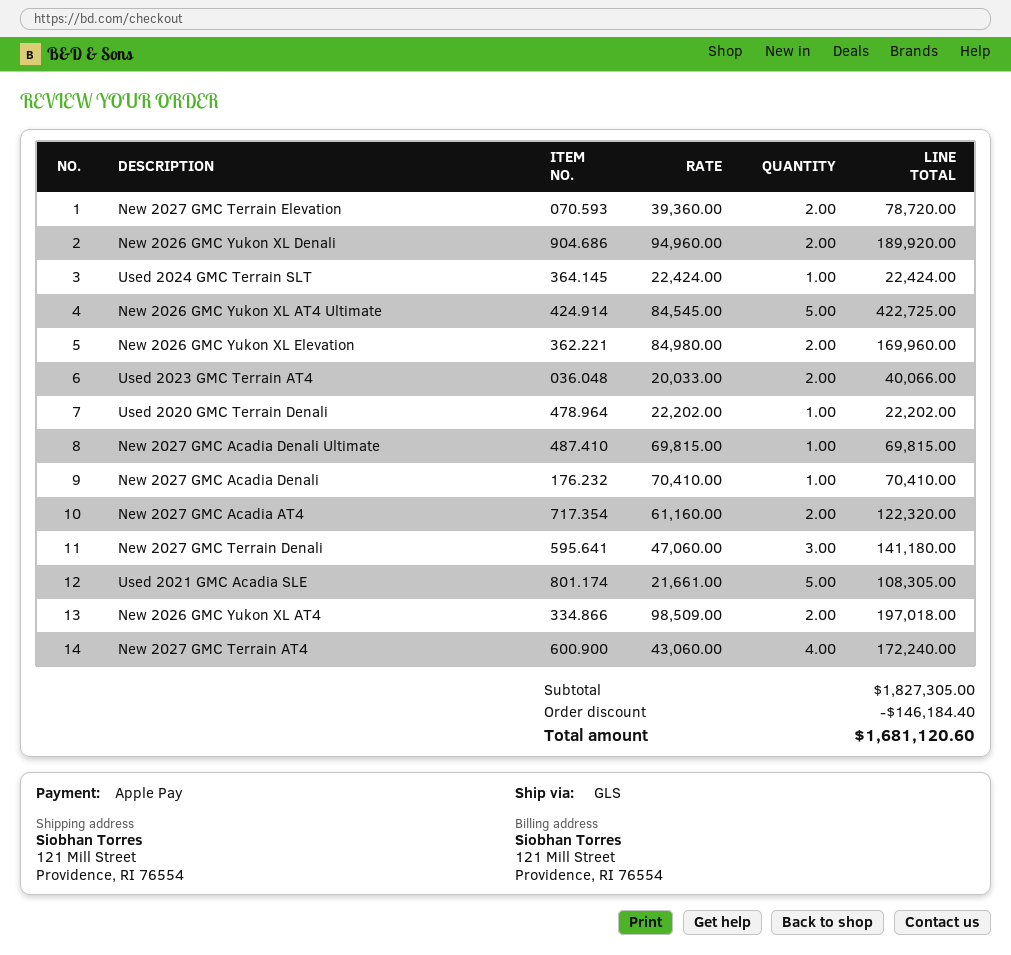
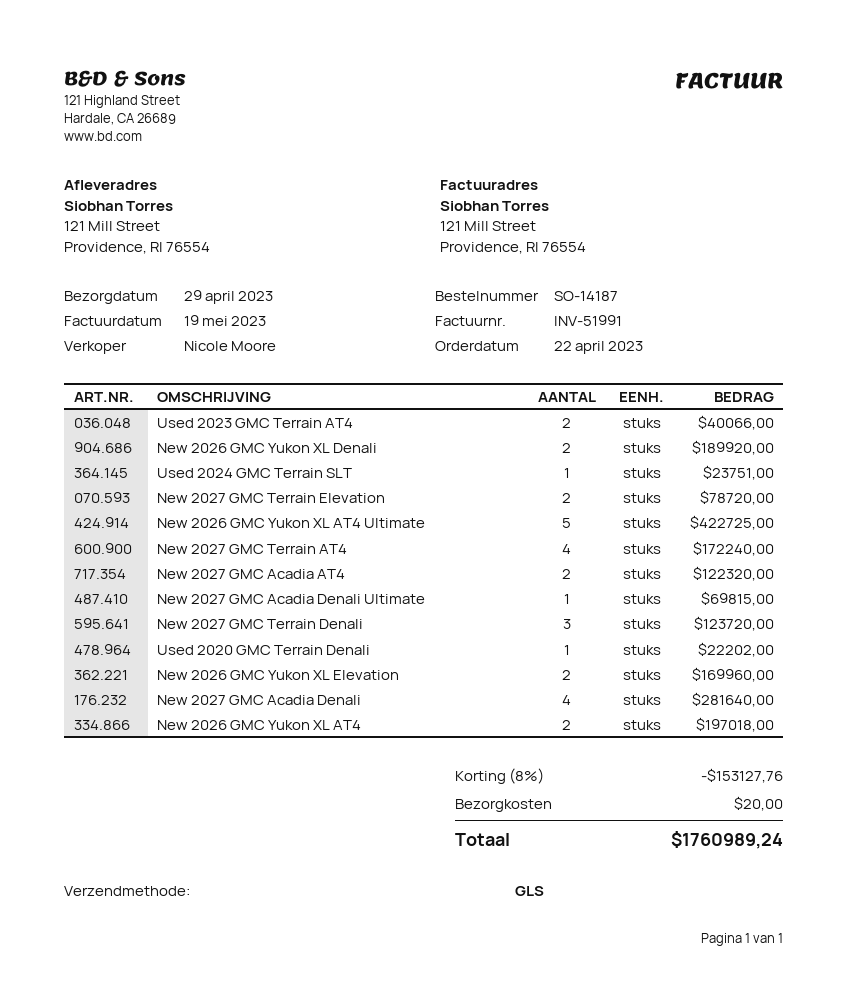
Used 2024 GMC Terrain SLT: 1 for 22424.00 -> 1 for 23751.00
New 2027 GMC Acadia Denali: 1 for 70410.00 -> 4 for 281640.00
New 2027 GMC Terrain Denali: 3 for 141180.00 -> 3 for 123720.00
Used 2021 GMC Acadia SLE: 5 for 108305.00 -> none
discount: 146184.40 -> 153127.76
shipping: none -> 20.00
total: 1681120.60 -> 1760989.24

